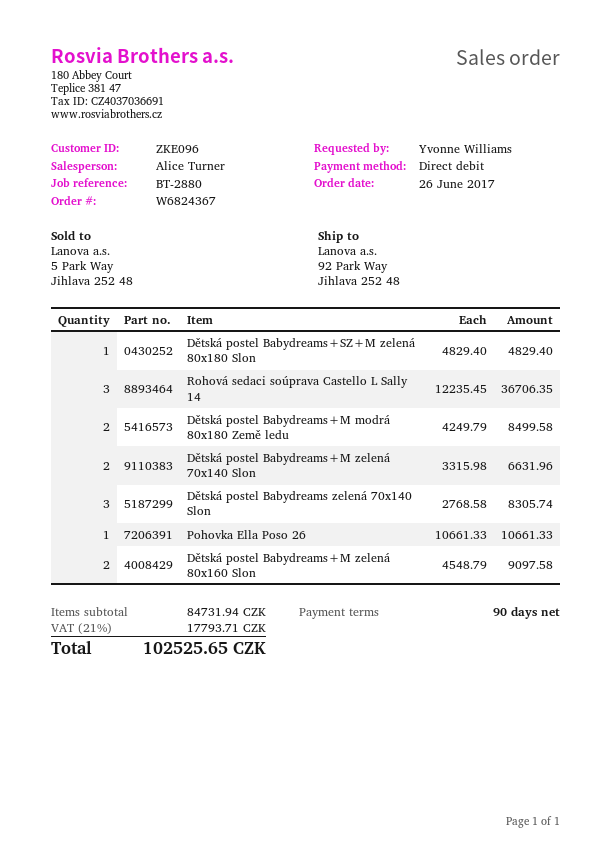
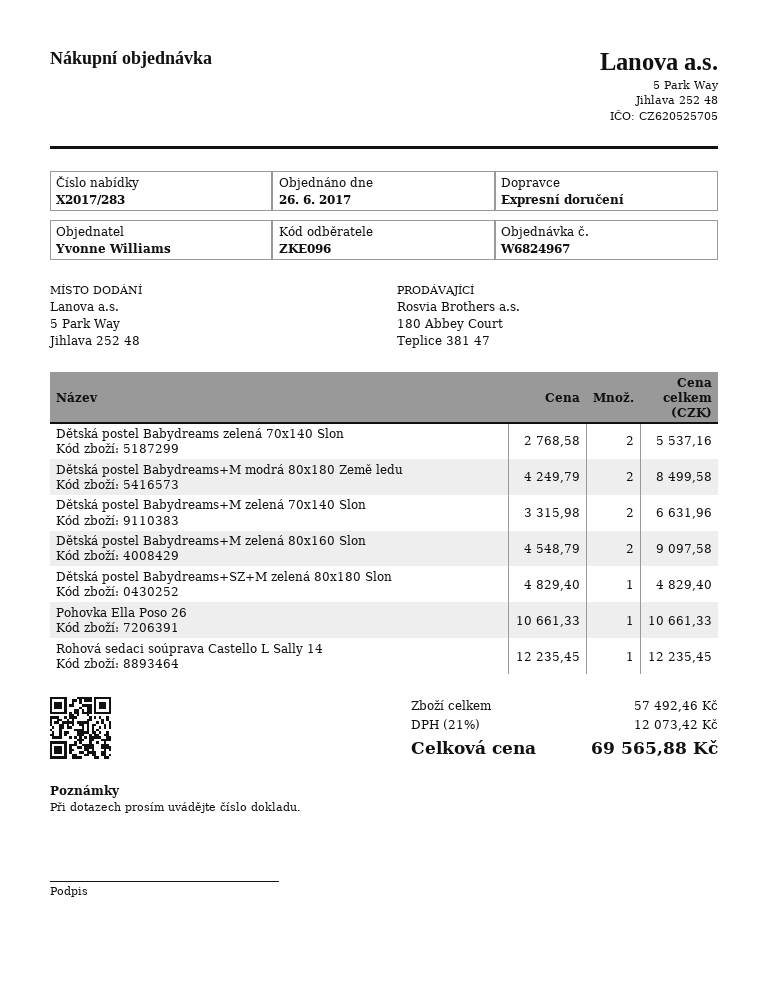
order number: W6824367 -> W6824967
ship to: 92 Park Way, Jihlava 252 48 -> 5 Park Way, Jihlava 252 48
Rohová sedaci soúprava Castello L Sally 14: 3 x 12235.45 = 36706.35 -> 1 x 12235.45 = 12235.45
Dětská postel Babydreams zelená 70x140 Slon: 3 x 2768.58 = 8305.74 -> 2 x 2768.58 = 5537.16
subtotal: 84731.94 -> 57492.46
tax: 21% = 17793.71 -> 21% = 12073.42
total: 102525.65 -> 69565.88

